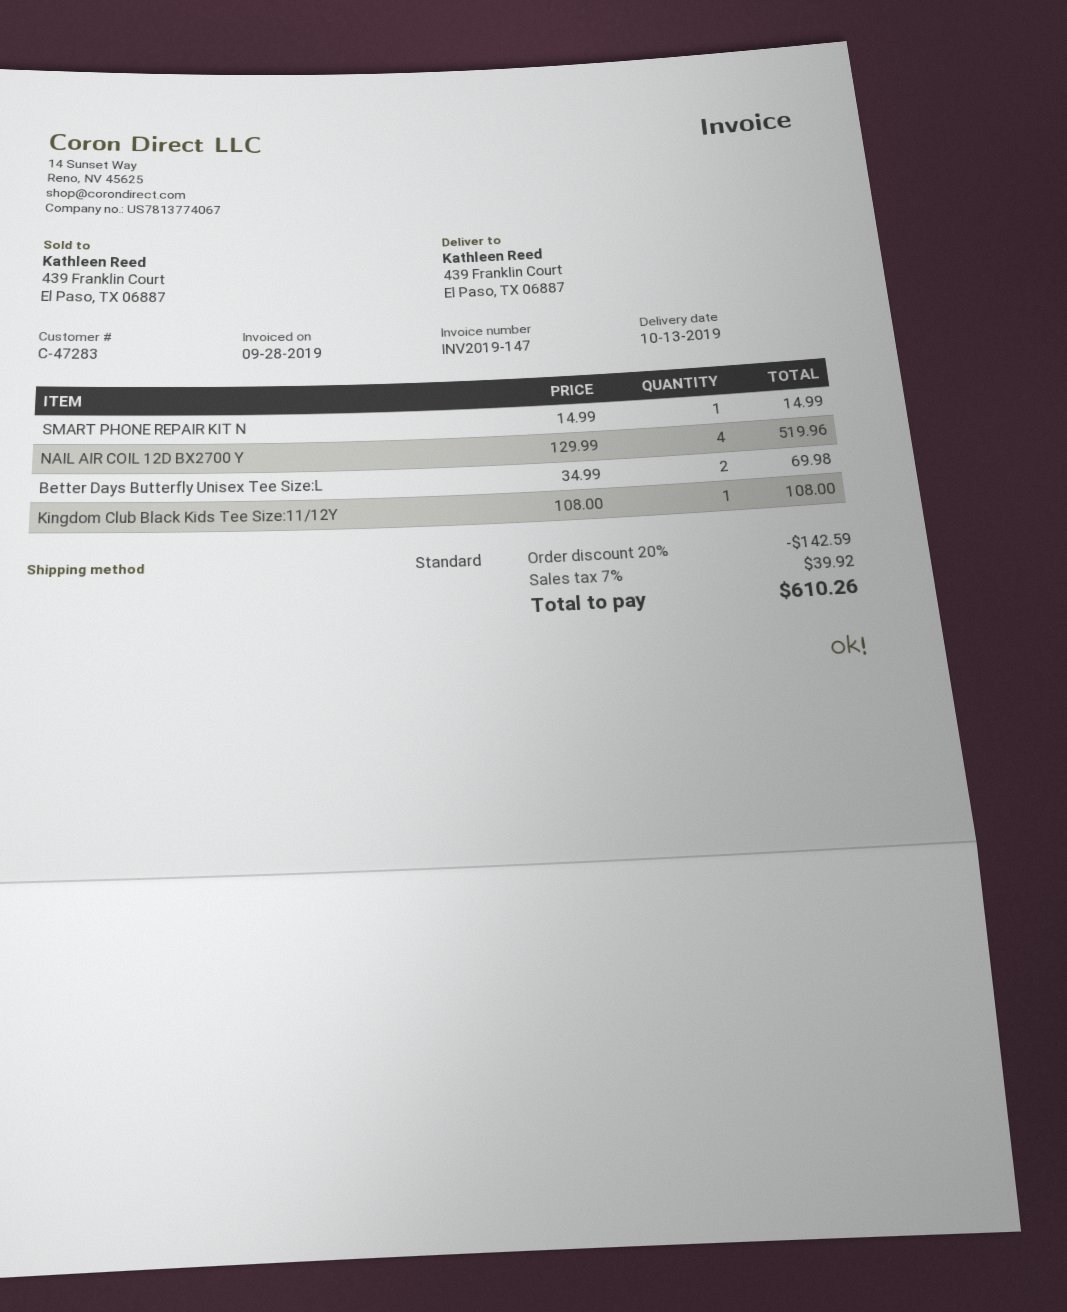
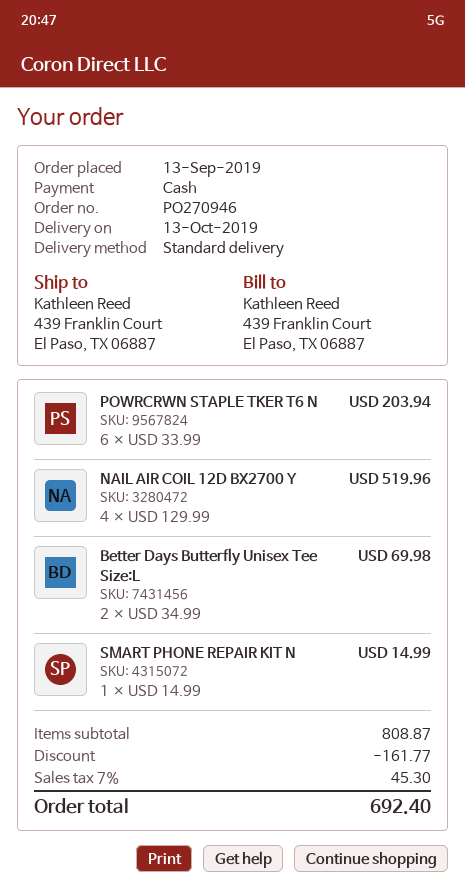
Kingdom Club Black Kids Tee Size:11/12Y: 1 x 108.00 = 108.00 -> none
POWRCRWN STAPLE TKER T6 N: none -> 6 x 33.99 = 203.94
discount: 142.59 -> 161.77
tax: 7% = 39.92 -> 7% = 45.30
total: 610.26 -> 692.40

